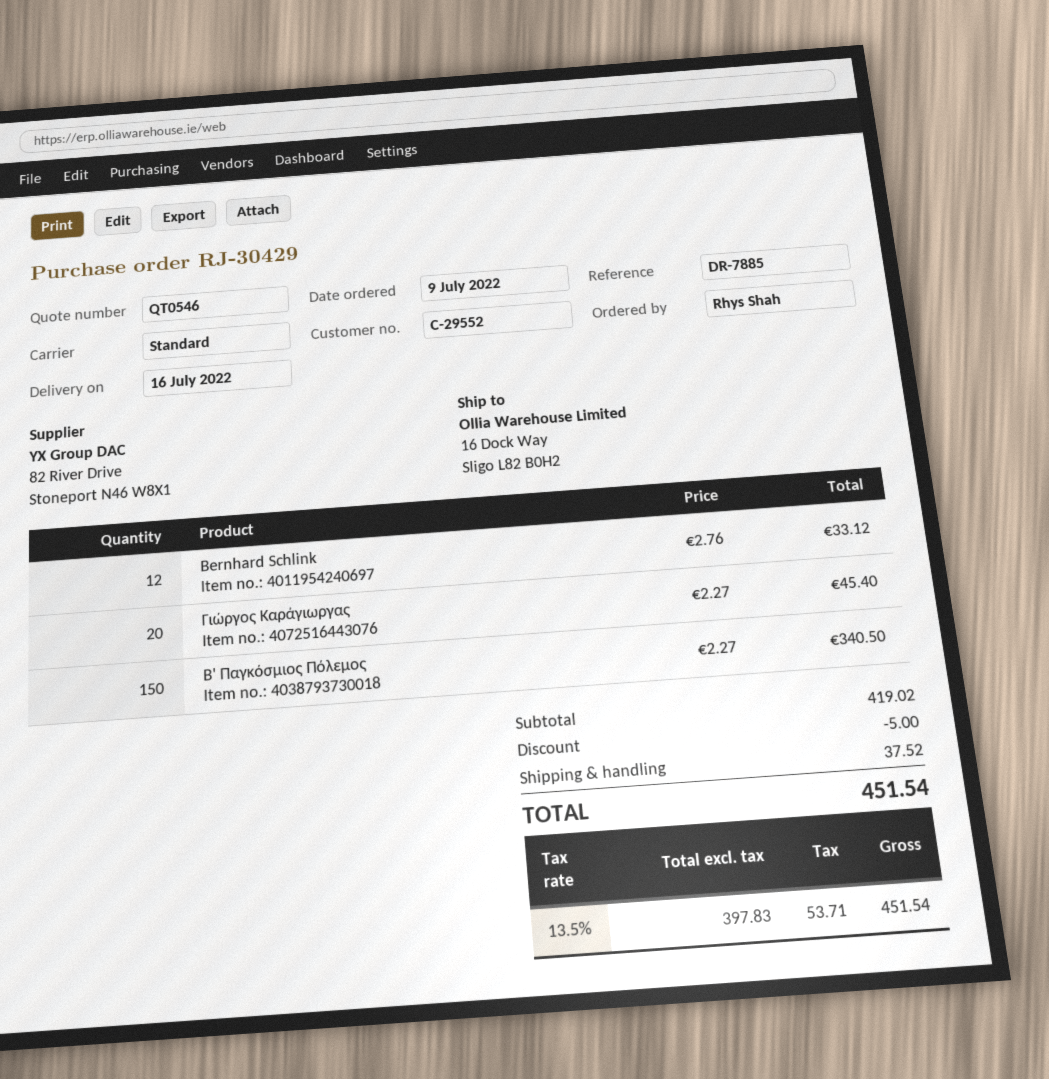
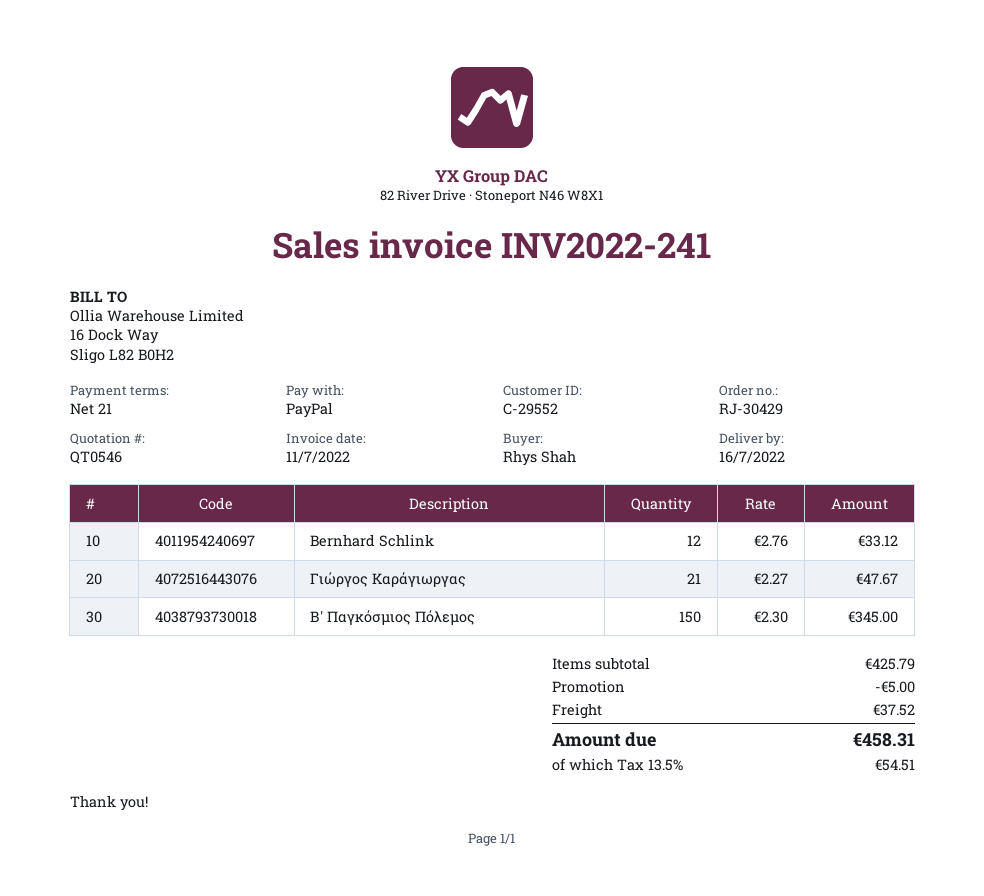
Γιώργος Καράγιωργας: 20 x 2.27 = 45.40 -> 21 x 2.27 = 47.67
Β' Παγκόσμιος Πόλεμος: 150 x 2.27 = 340.50 -> 150 x 2.30 = 345.00
subtotal: 419.02 -> 425.79
tax: 13.5% = 53.71 -> 13.5% = 54.51
total: 451.54 -> 458.31

